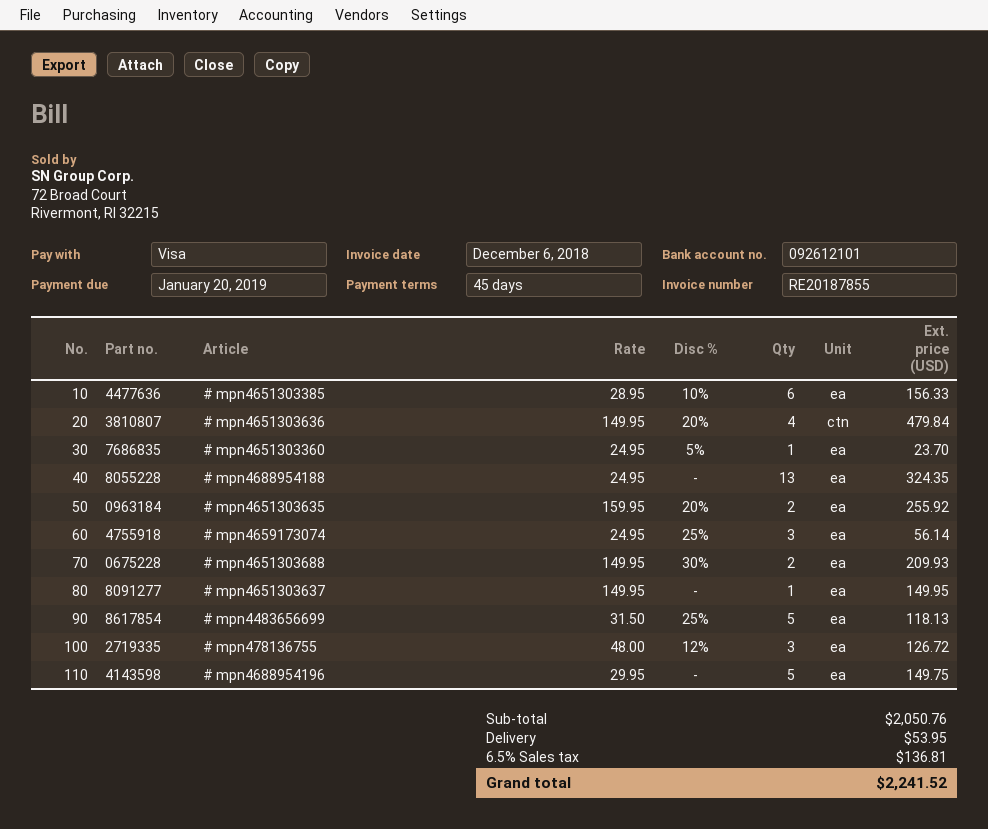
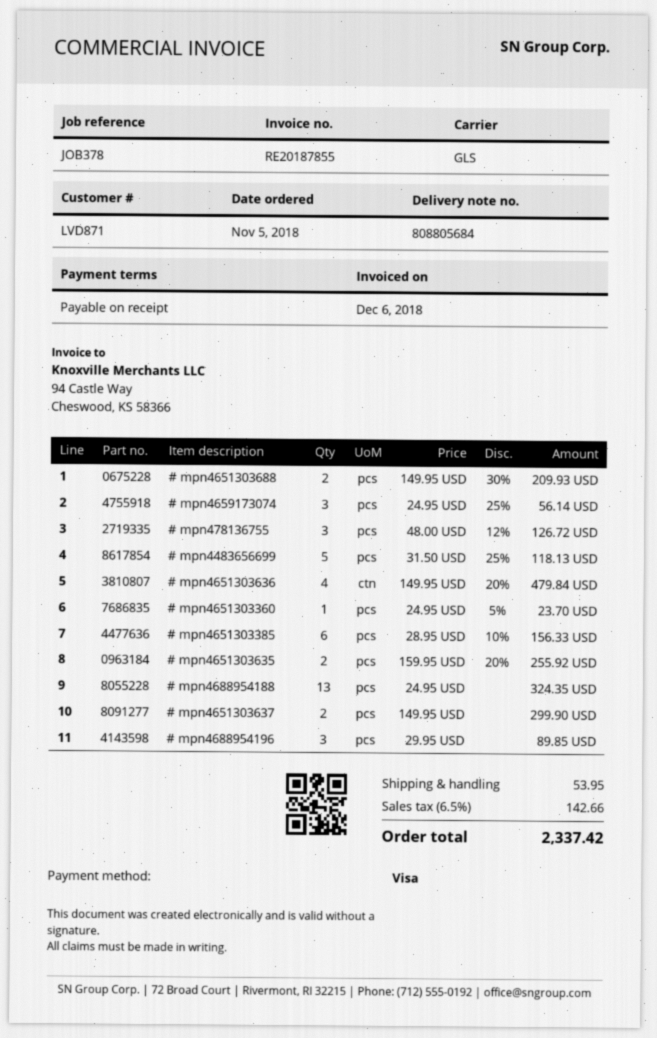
payment terms: 45 days -> on receipt
# mpn4651303637: 1 x 149.95 = 149.95 -> 2 x 149.95 = 299.90
# mpn4688954196: 5 x 29.95 = 149.75 -> 3 x 29.95 = 89.85
tax: 6.5% = 136.81 -> 6.5% = 142.66
total: 2241.52 -> 2337.42

